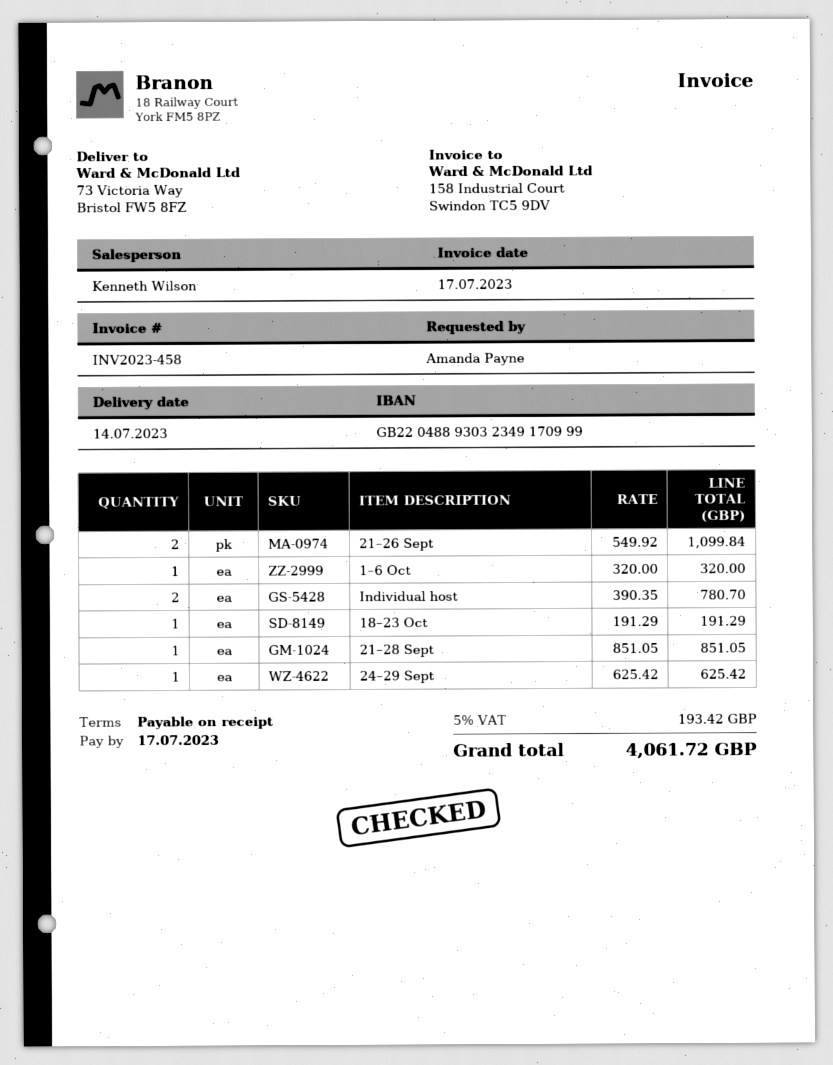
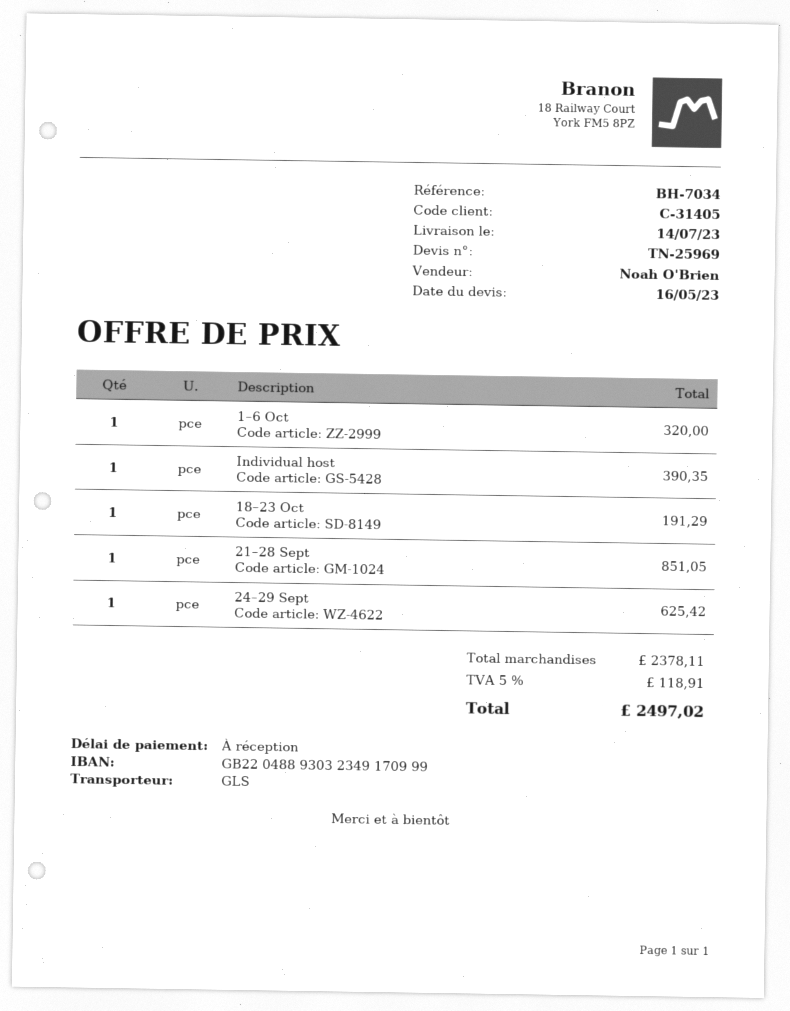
sales rep: Kenneth Wilson -> Noah O'Brien
21–26 Sept: 2 for 1099.84 -> none
Individual host: 2 for 780.70 -> 1 for 390.35
tax: 5% = 193.42 -> 5% = 118.91
total: 4061.72 -> 2497.02

